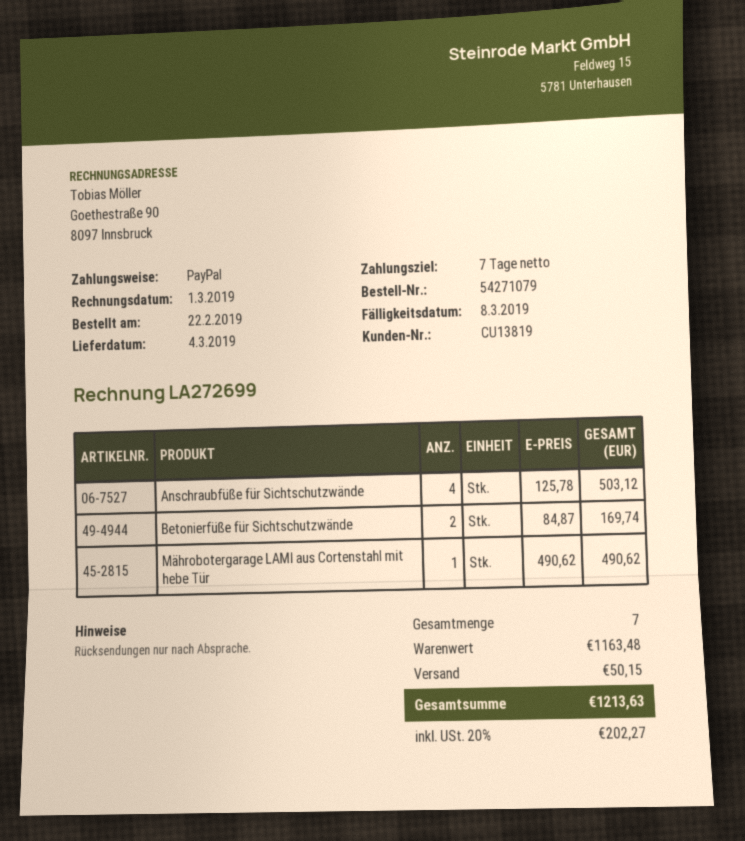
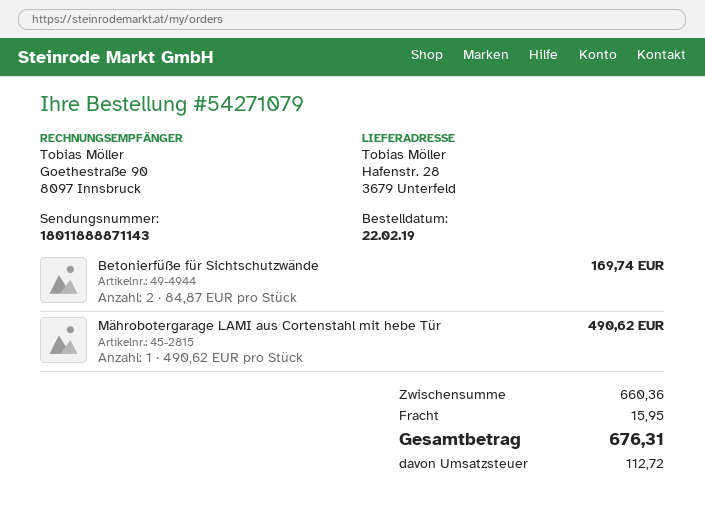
Anschraubfüße für Sichtschutzwände: 4 x 125.78 = 503.12 -> none
subtotal: 1163.48 -> 660.36
shipping: 50.15 -> 15.95
tax: 202.27 -> 112.72
total: 1213.63 -> 676.31

